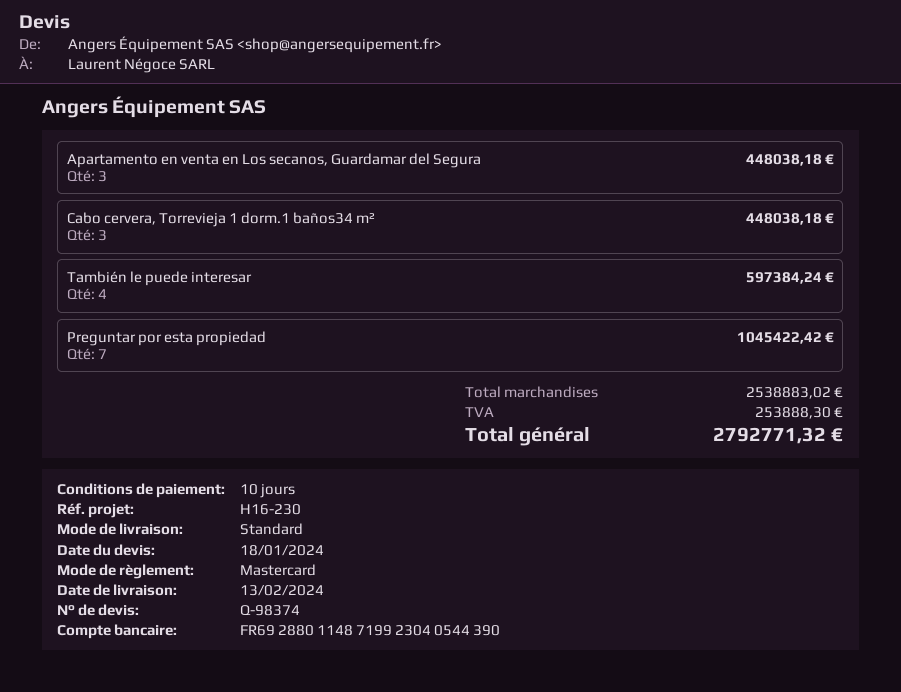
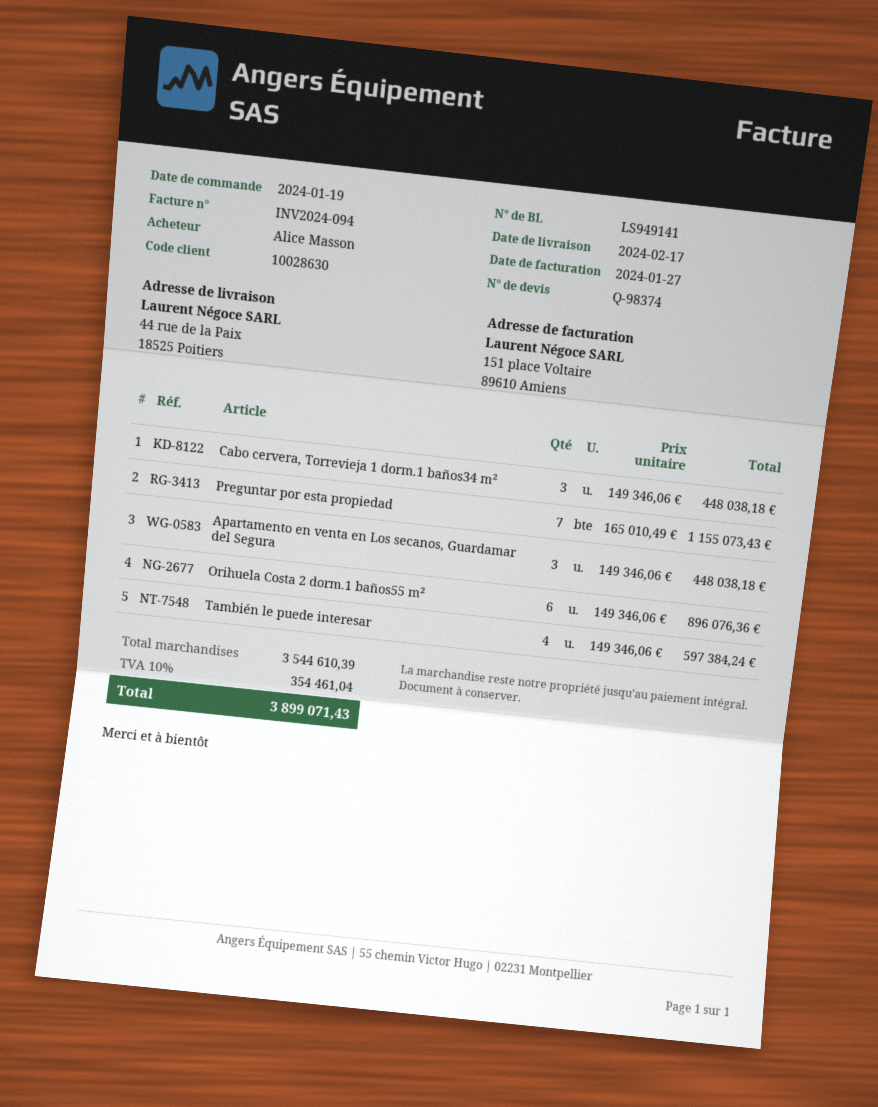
delivery date: 2024-02-13 -> 2024-02-17
Preguntar por esta propiedad: 7 for 1045422.42 -> 7 for 1155073.43
Orihuela Costa 2 dorm.1 baños55 m²: none -> 6 for 896076.36
subtotal: 2538883.02 -> 3544610.39
tax: 253888.30 -> 354461.04
total: 2792771.32 -> 3899071.43

